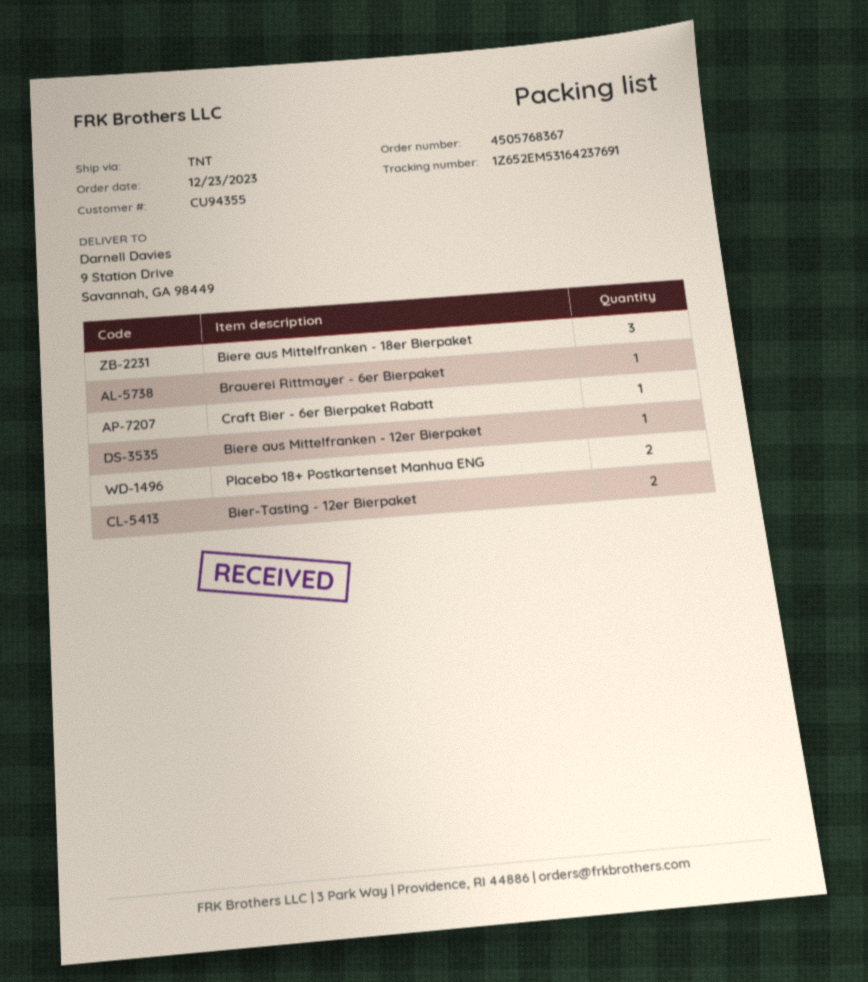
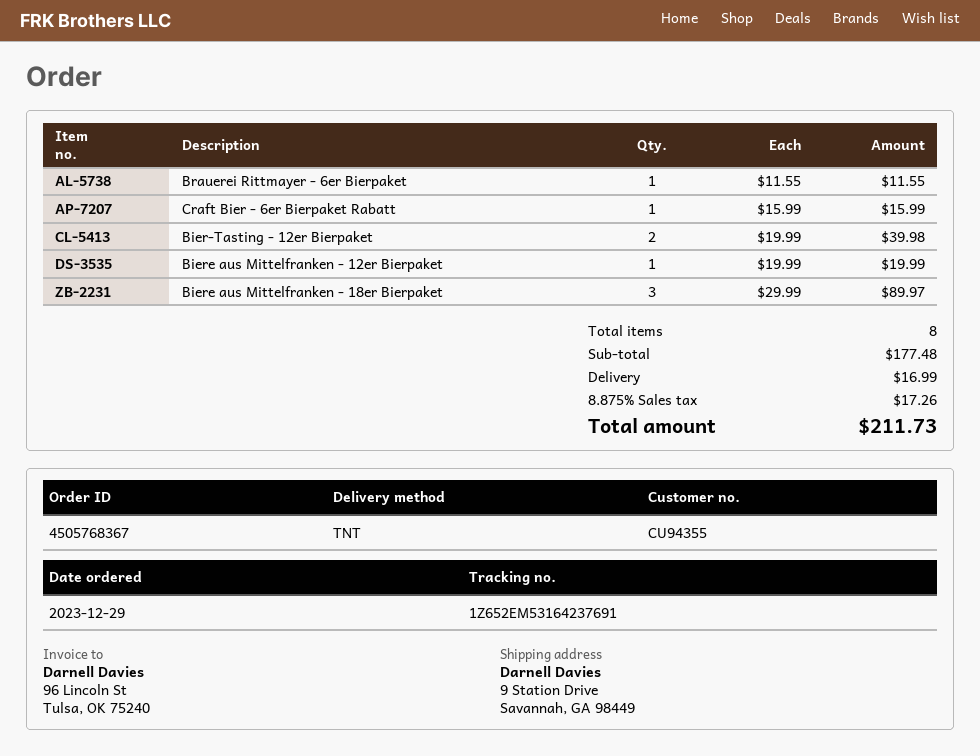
order date: 2023-12-23 -> 2023-12-29
Placebo 18+ Postkartenset Manhua ENG: 2 -> none

